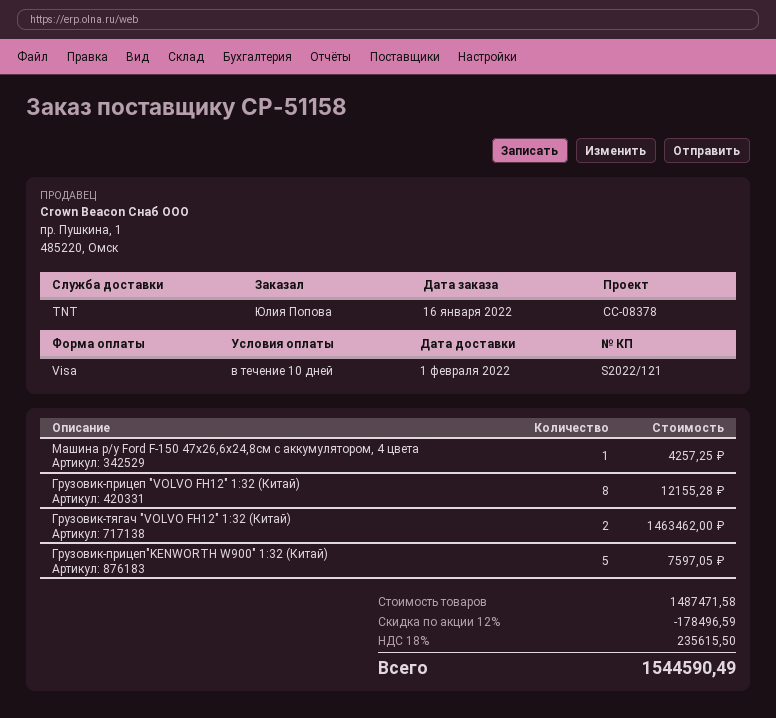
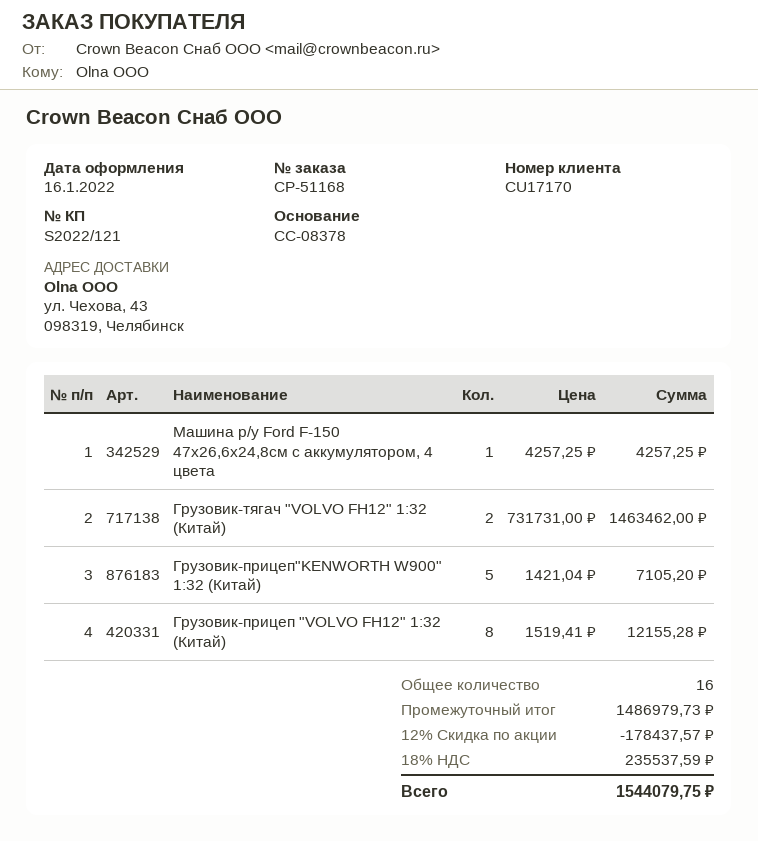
order number: CP-51158 -> CP-51168
Грузовик-прицеп"KENWORTH W900" 1:32 (Китай): 5 for 7597.05 -> 5 for 7105.20
subtotal: 1487471.58 -> 1486979.73
discount: 12% = 178496.59 -> 12% = 178437.57
tax: 18% = 235615.50 -> 18% = 235537.59
total: 1544590.49 -> 1544079.75

